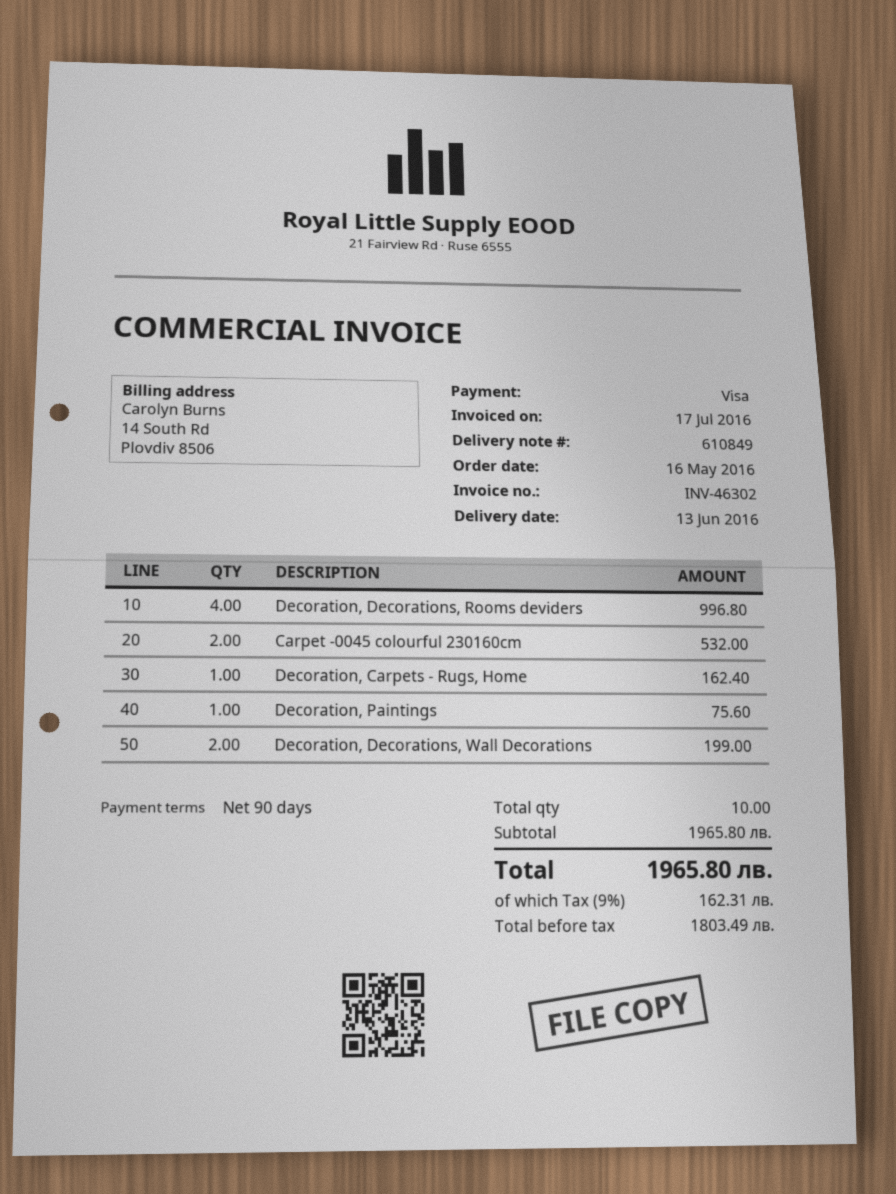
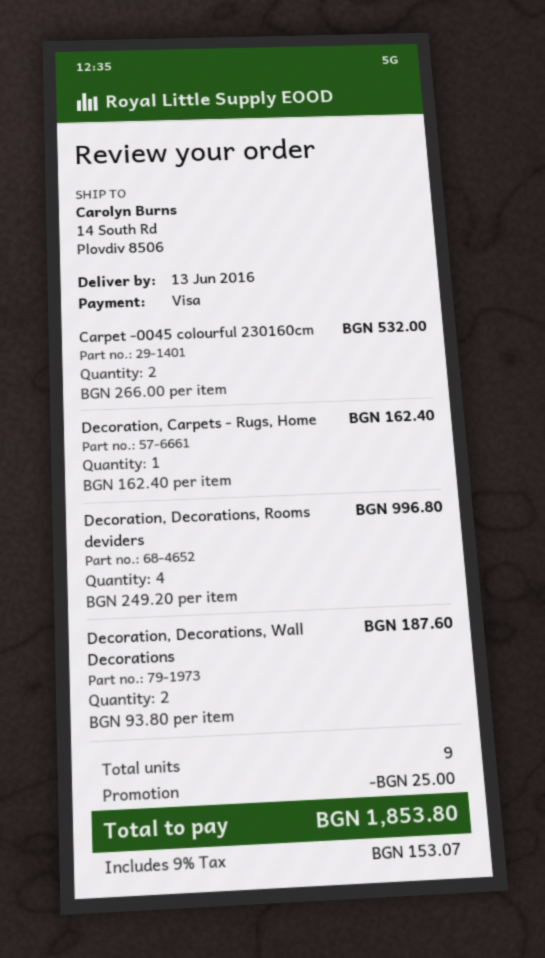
Decoration, Paintings: 1 for 75.60 -> none
Decoration, Decorations, Wall Decorations: 2 for 199.00 -> 2 for 187.60
total quantity: 10 -> 9
discount: none -> 25.00
tax: 9% = 162.31 -> 9% = 153.07
total: 1965.80 -> 1853.80

